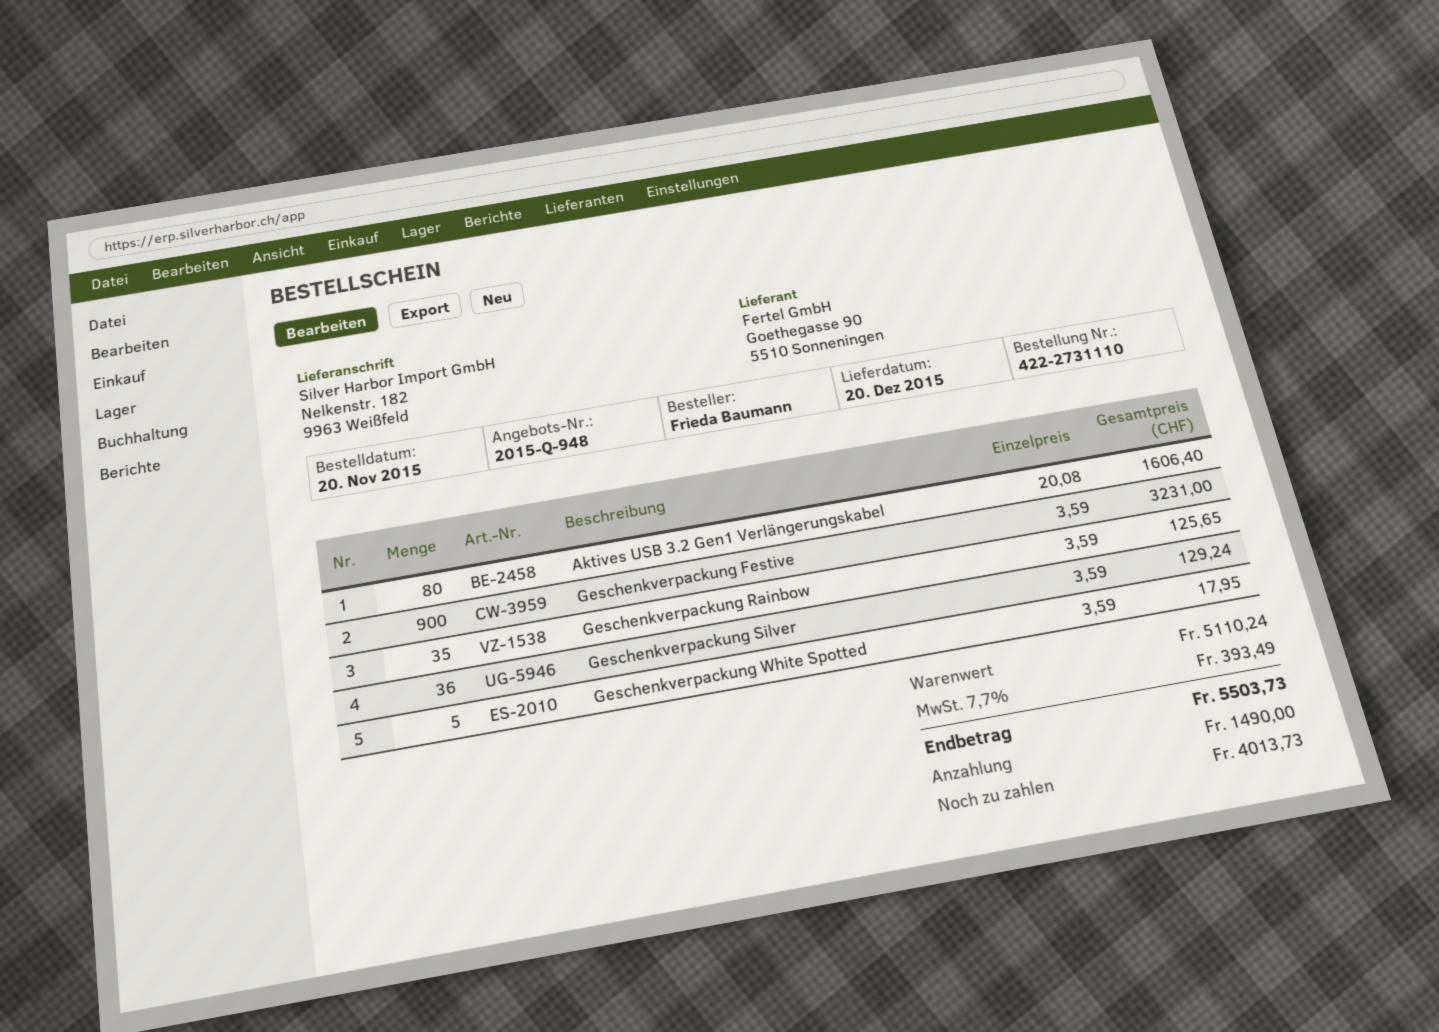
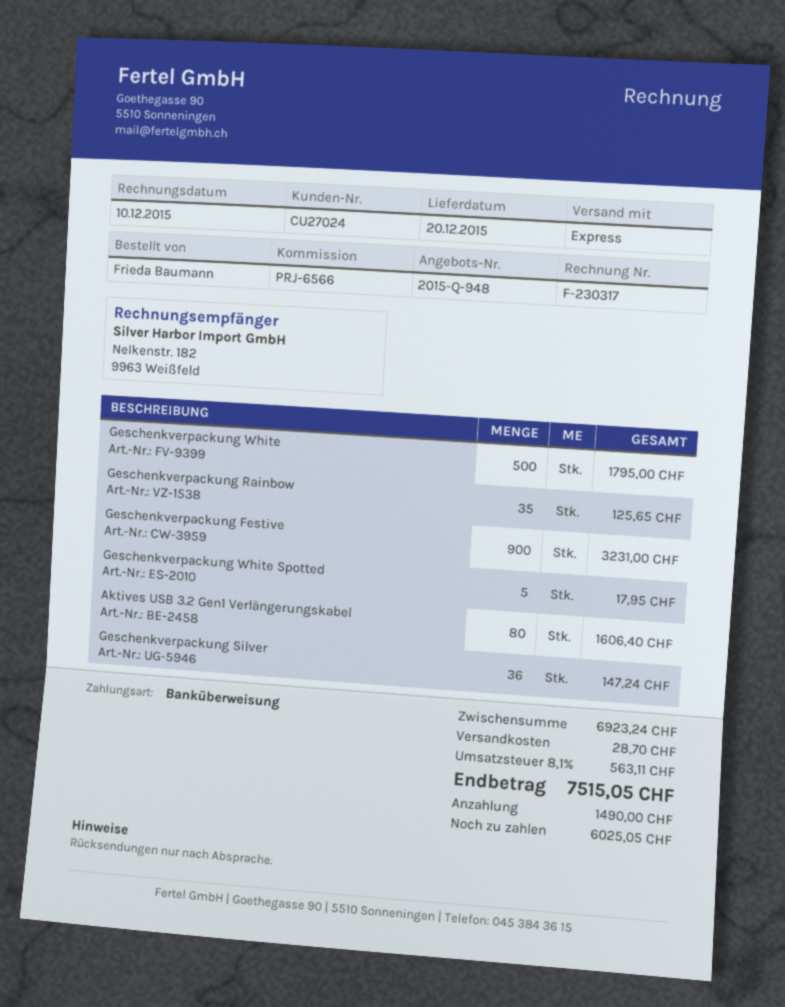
Geschenkverpackung Silver: 36 for 129.24 -> 36 for 147.24
Geschenkverpackung White: none -> 500 for 1795.00
subtotal: 5110.24 -> 6923.24
shipping: none -> 28.70
tax: 7.7% = 393.49 -> 8.1% = 563.11
total: 5503.73 -> 7515.05
balance: 4013.73 -> 6025.05

